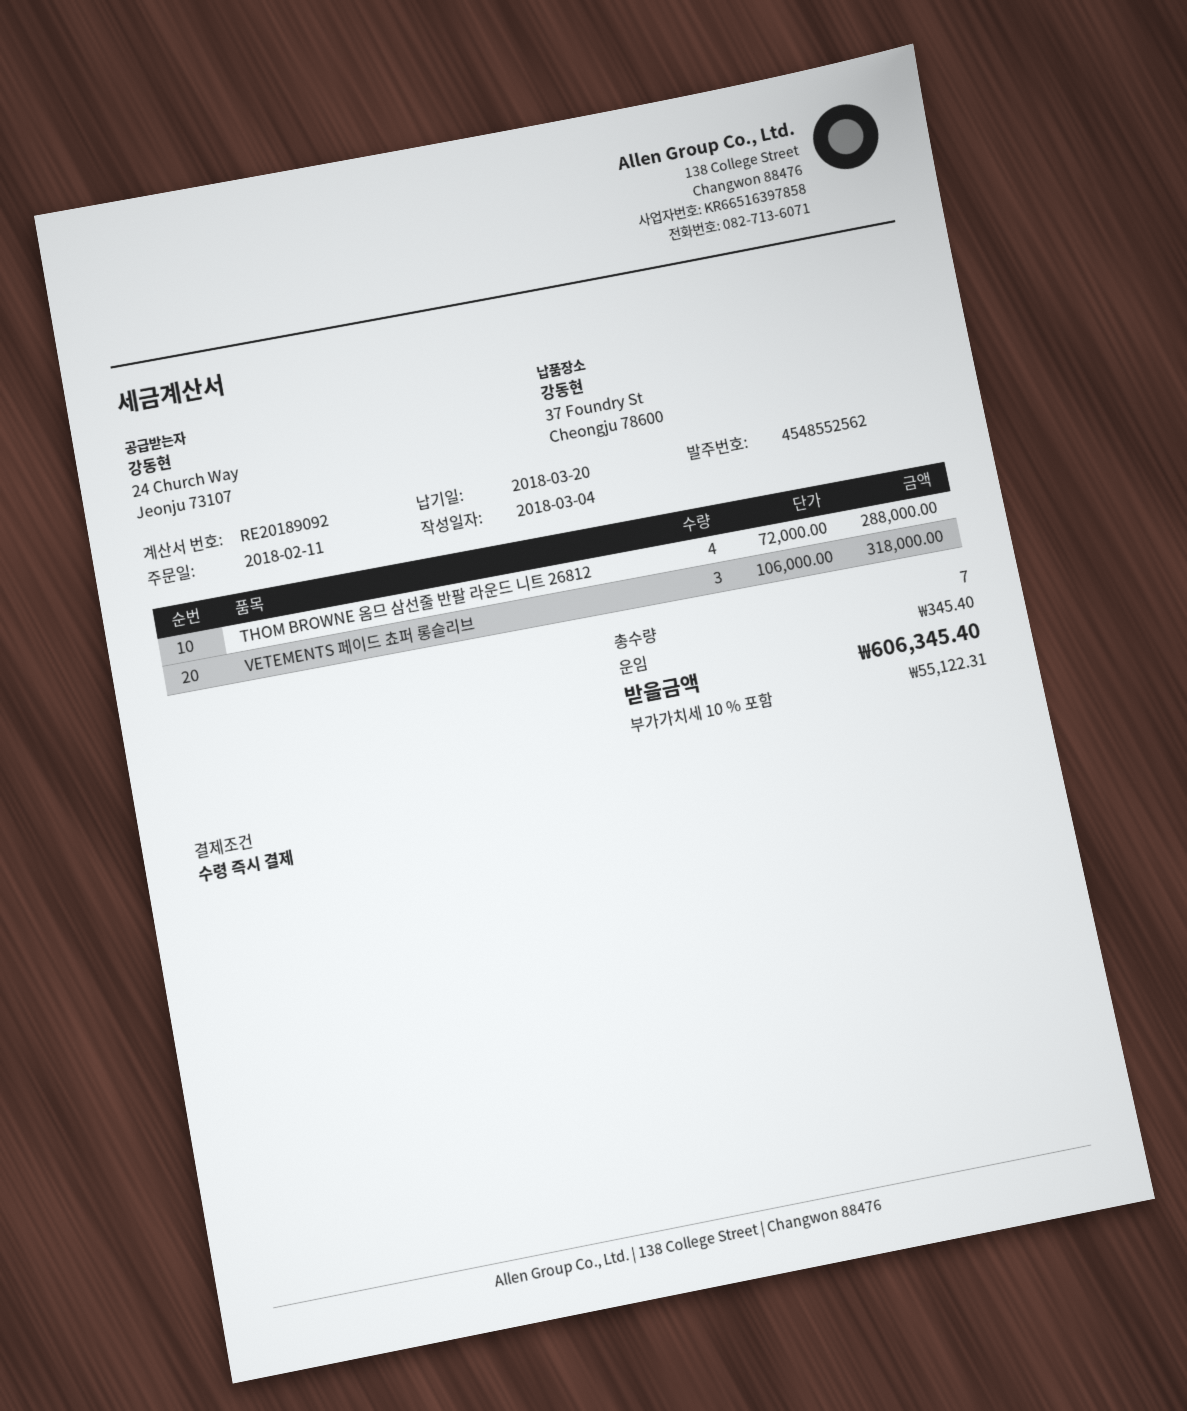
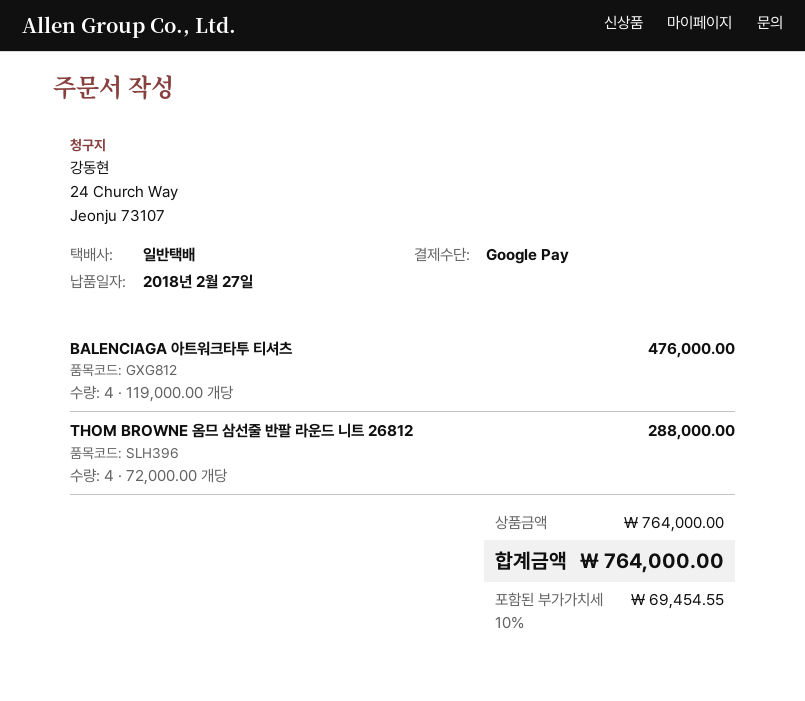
delivery date: 2018-03-20 -> 2018-02-27
VETEMENTS 페이드 쵸퍼 롱슬리브: 3 x 106000.00 = 318000.00 -> none
BALENCIAGA 아트워크타투 티셔츠: none -> 4 x 119000.00 = 476000.00
shipping: 345.40 -> none
tax: 10% = 55122.31 -> 10% = 69454.55
total: 606345.40 -> 764000.00

